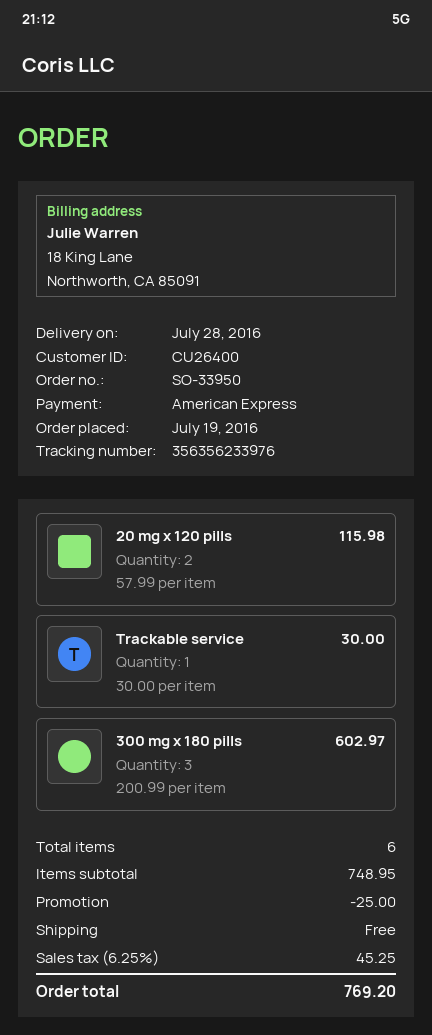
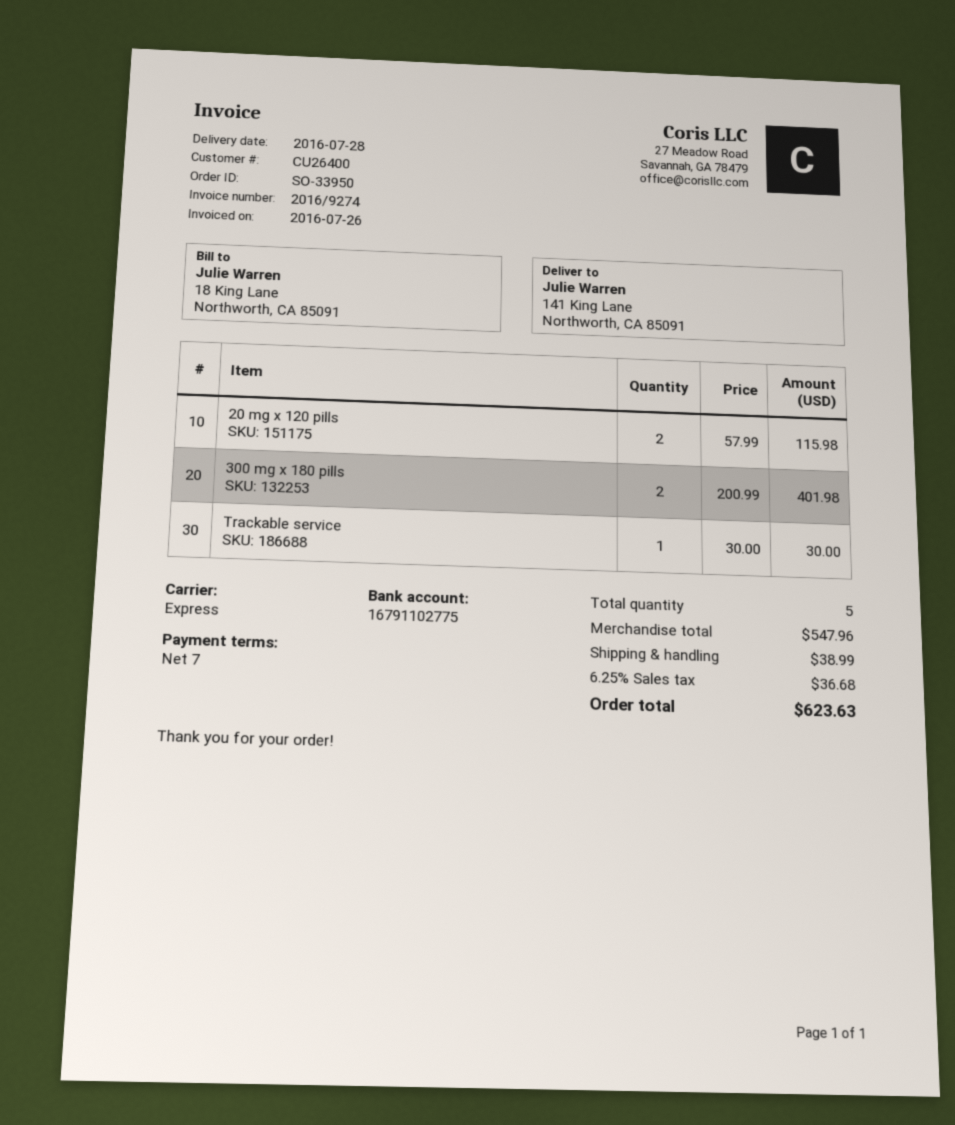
300 mg x 180 pills: 3 x 200.99 = 602.97 -> 2 x 200.99 = 401.98
total quantity: 6 -> 5
subtotal: 748.95 -> 547.96
discount: 25.00 -> none
shipping: 0.00 -> 38.99
tax: 6.25% = 45.25 -> 6.25% = 36.68
total: 769.20 -> 623.63

